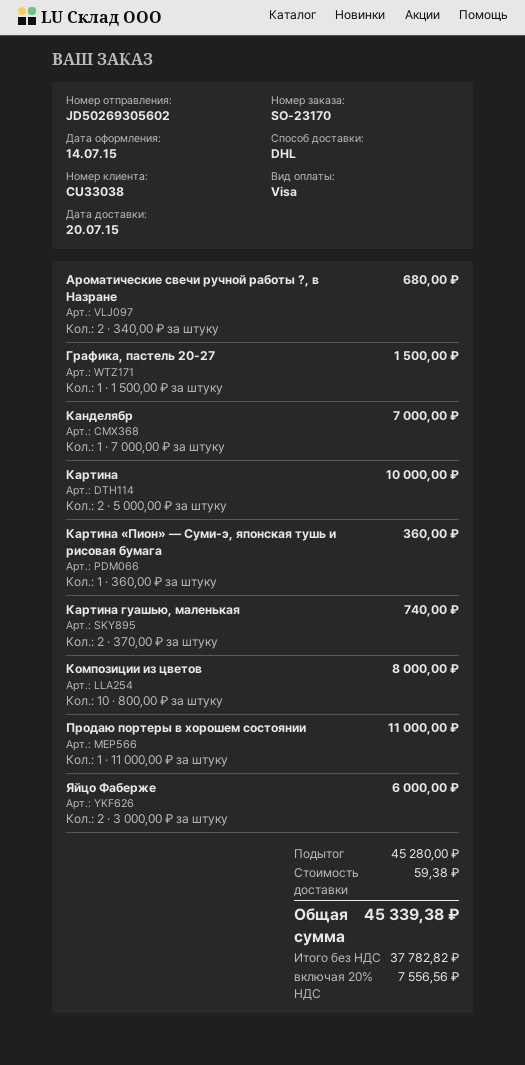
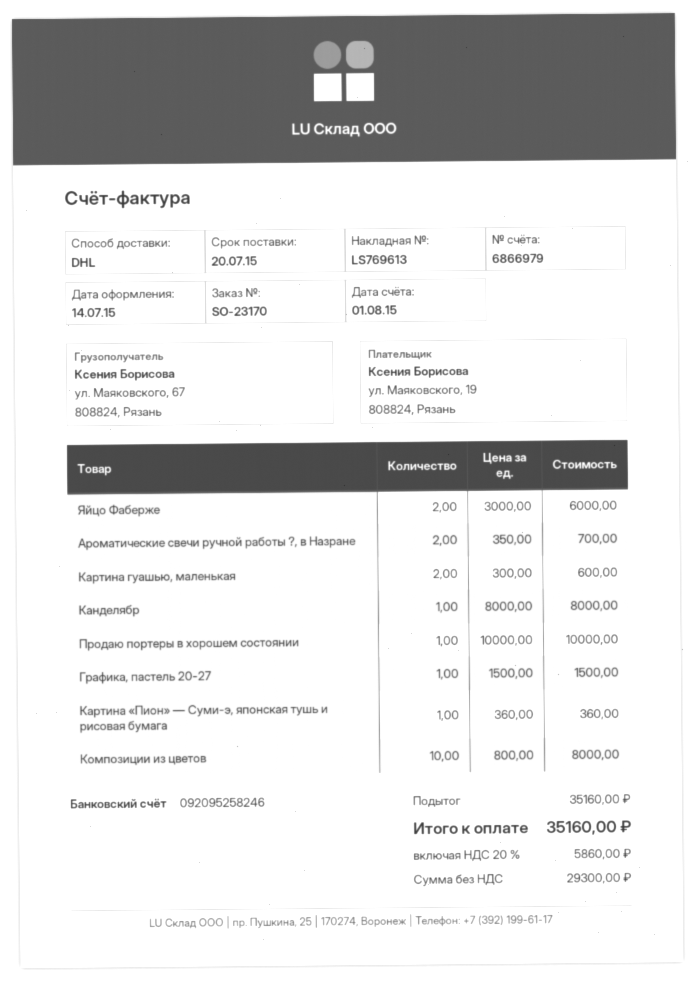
Ароматические свечи ручной работы ?, в Назране: 2 x 340.00 = 680.00 -> 2 x 350.00 = 700.00
Канделябр: 1 x 7000.00 = 7000.00 -> 1 x 8000.00 = 8000.00
Картина: 2 x 5000.00 = 10000.00 -> none
Картина гуашью, маленькая: 2 x 370.00 = 740.00 -> 2 x 300.00 = 600.00
Продаю портеры в хорошем состоянии: 1 x 11000.00 = 11000.00 -> 1 x 10000.00 = 10000.00
subtotal: 45280.00 -> 35160.00
shipping: 59.38 -> none
net: 37782.82 -> 29300.00
tax: 20% = 7556.56 -> 20% = 5860.00
total: 45339.38 -> 35160.00

